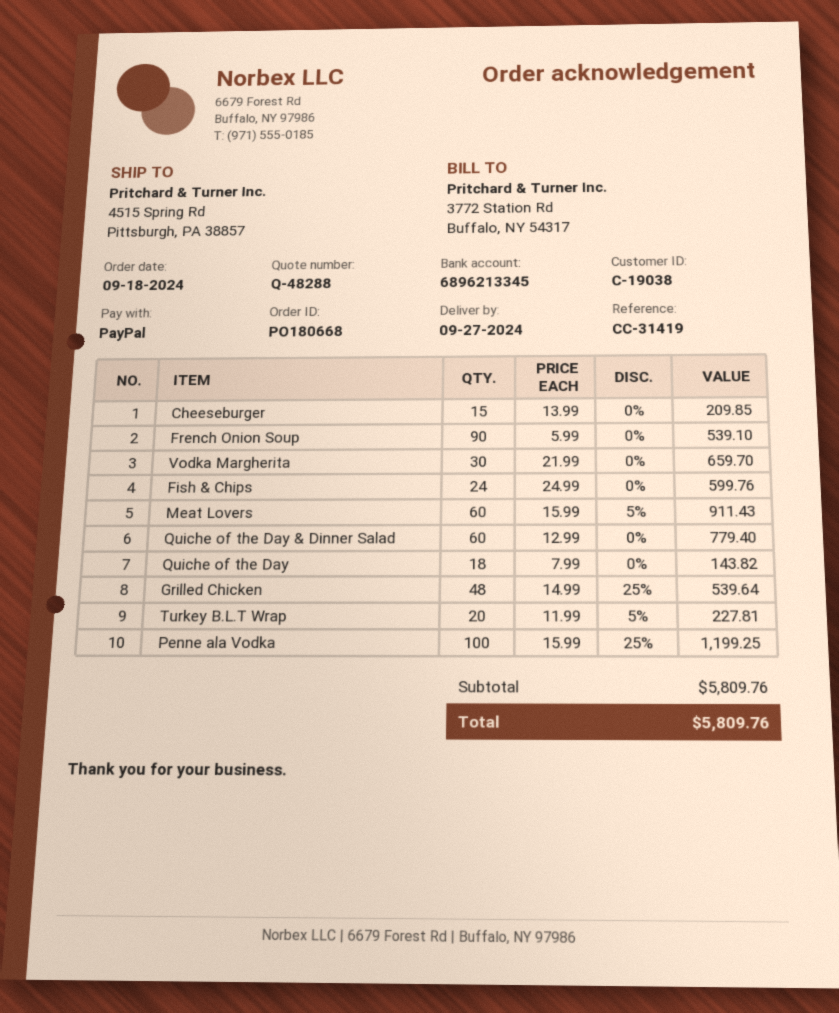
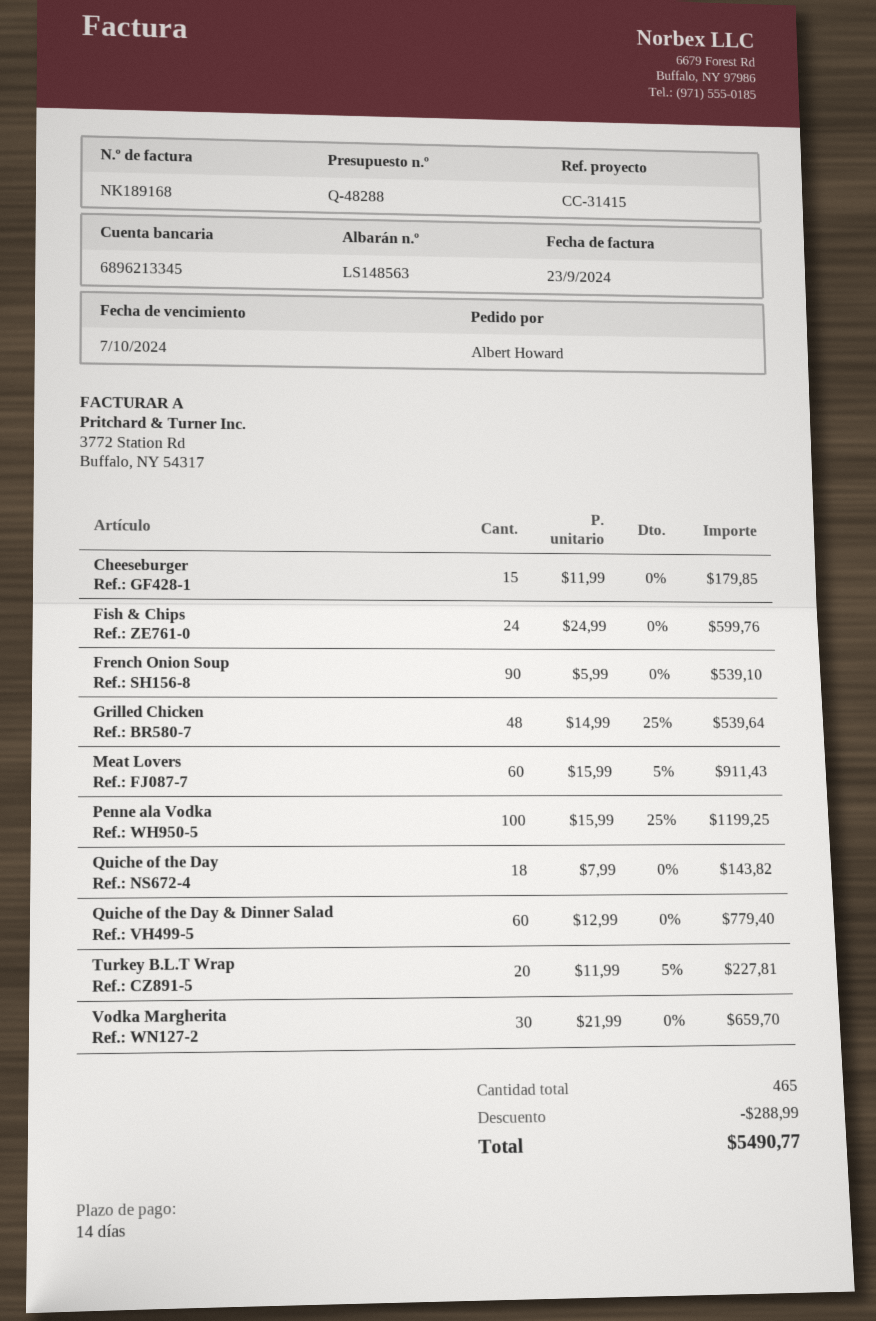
reference: CC-31419 -> CC-31415
Cheeseburger: 15 x 13.99 = 209.85 -> 15 x 11.99 = 179.85
discount: none -> 288.99
total: 5809.76 -> 5490.77

